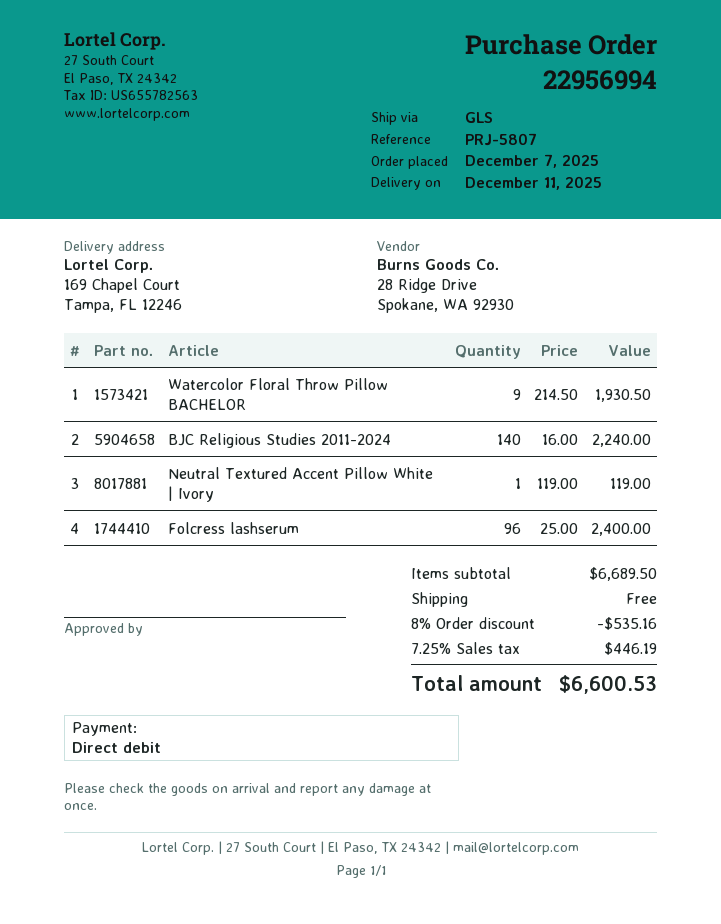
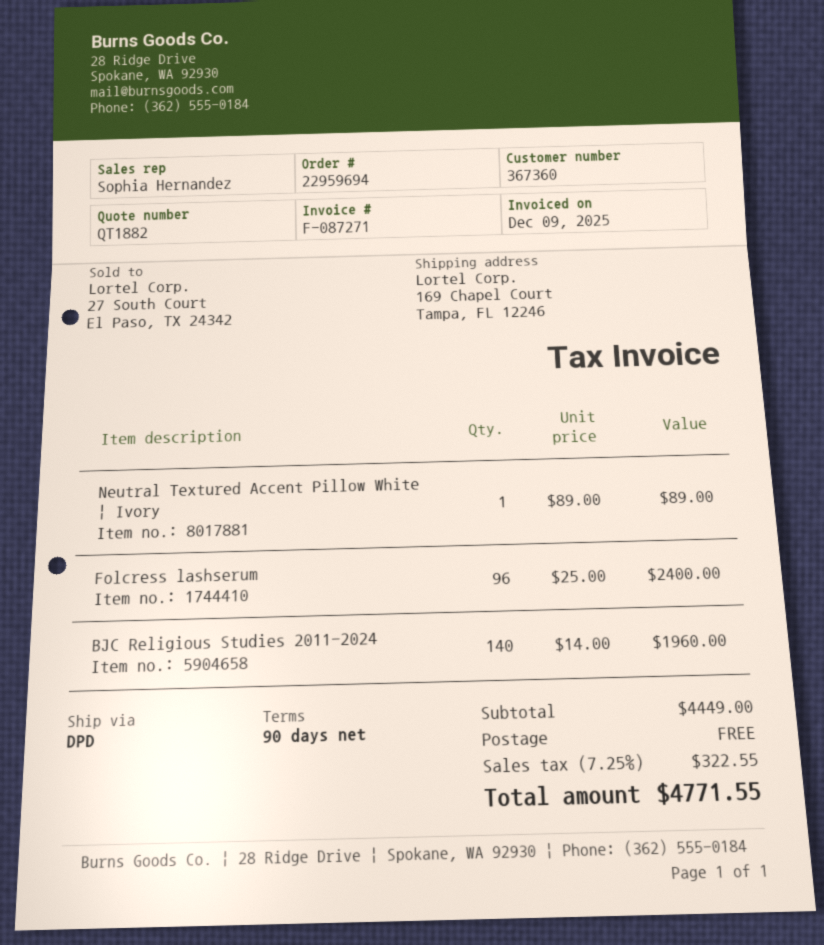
order number: 22956994 -> 22959694
shipping method: GLS -> DPD
Watercolor Floral Throw Pillow BACHELOR: 9 x 214.50 = 1930.50 -> none
BJC Religious Studies 2011-2024: 140 x 16.00 = 2240.00 -> 140 x 14.00 = 1960.00
Neutral Textured Accent Pillow White | Ivory: 1 x 119.00 = 119.00 -> 1 x 89.00 = 89.00
subtotal: 6689.50 -> 4449.00
discount: 8% = 535.16 -> none
tax: 7.25% = 446.19 -> 7.25% = 322.55
total: 6600.53 -> 4771.55

